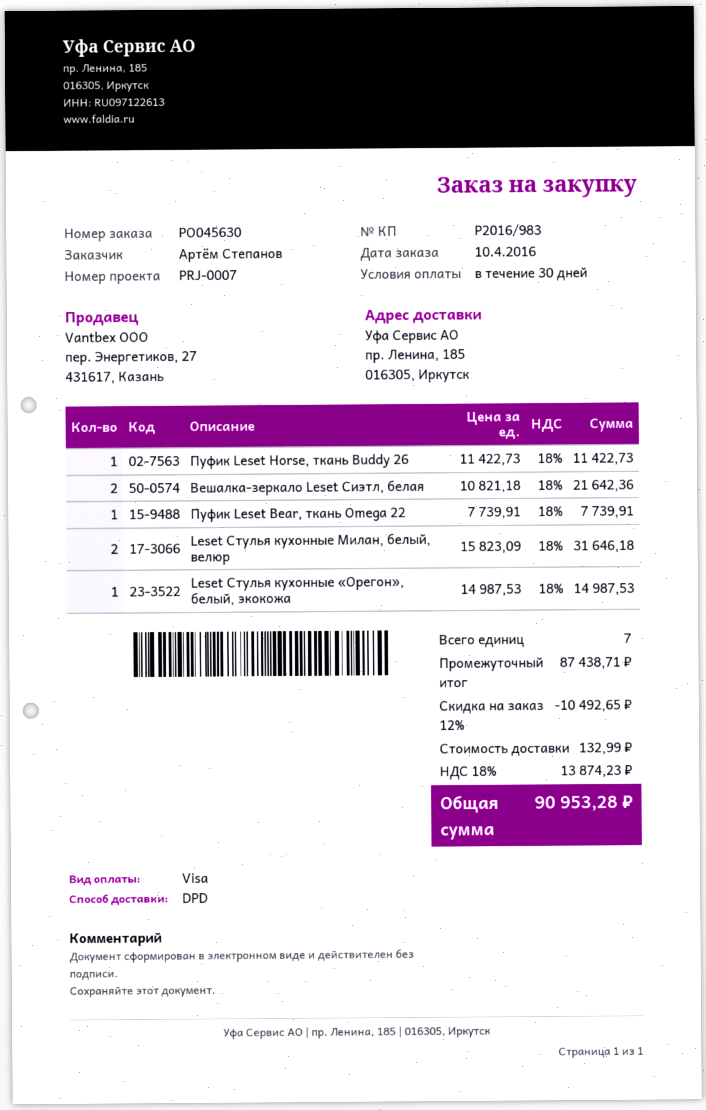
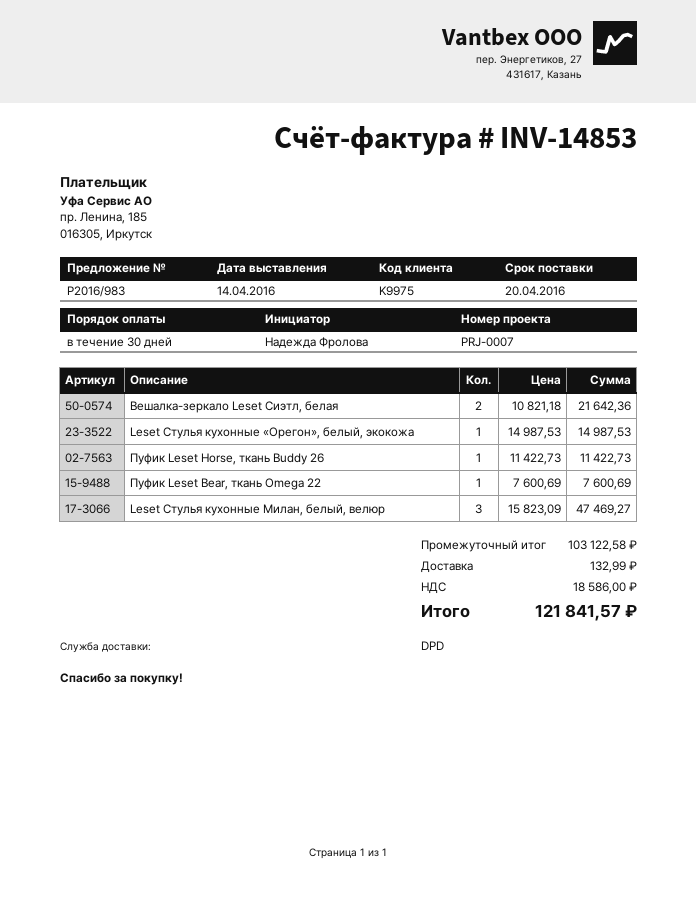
ordered by: Артём Степанов -> Надежда Фролова
Пуфик Leset Bear, ткань Omega 22: 1 x 7739.91 = 7739.91 -> 1 x 7600.69 = 7600.69
Leset Стулья кухонные Милан, белый, велюр: 2 x 15823.09 = 31646.18 -> 3 x 15823.09 = 47469.27
subtotal: 87438.71 -> 103122.58
discount: 12% = 10492.65 -> none
tax: 13874.23 -> 18586.00
total: 90953.28 -> 121841.57

